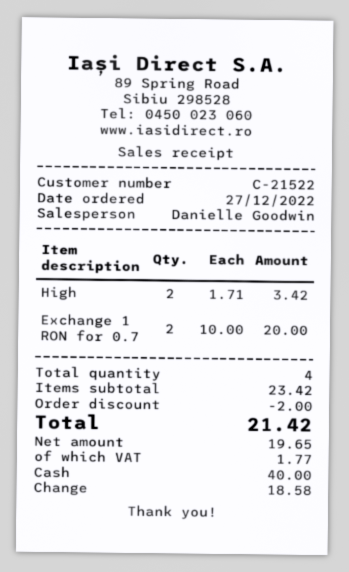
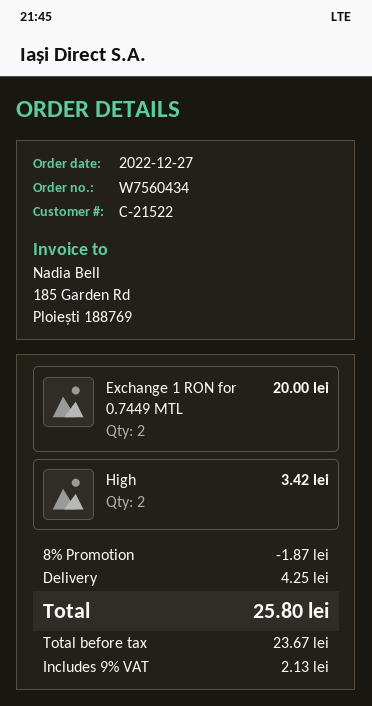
discount: 2.00 -> 1.87
shipping: none -> 4.25
net: 19.65 -> 23.67
tax: 1.77 -> 2.13
total: 21.42 -> 25.80

